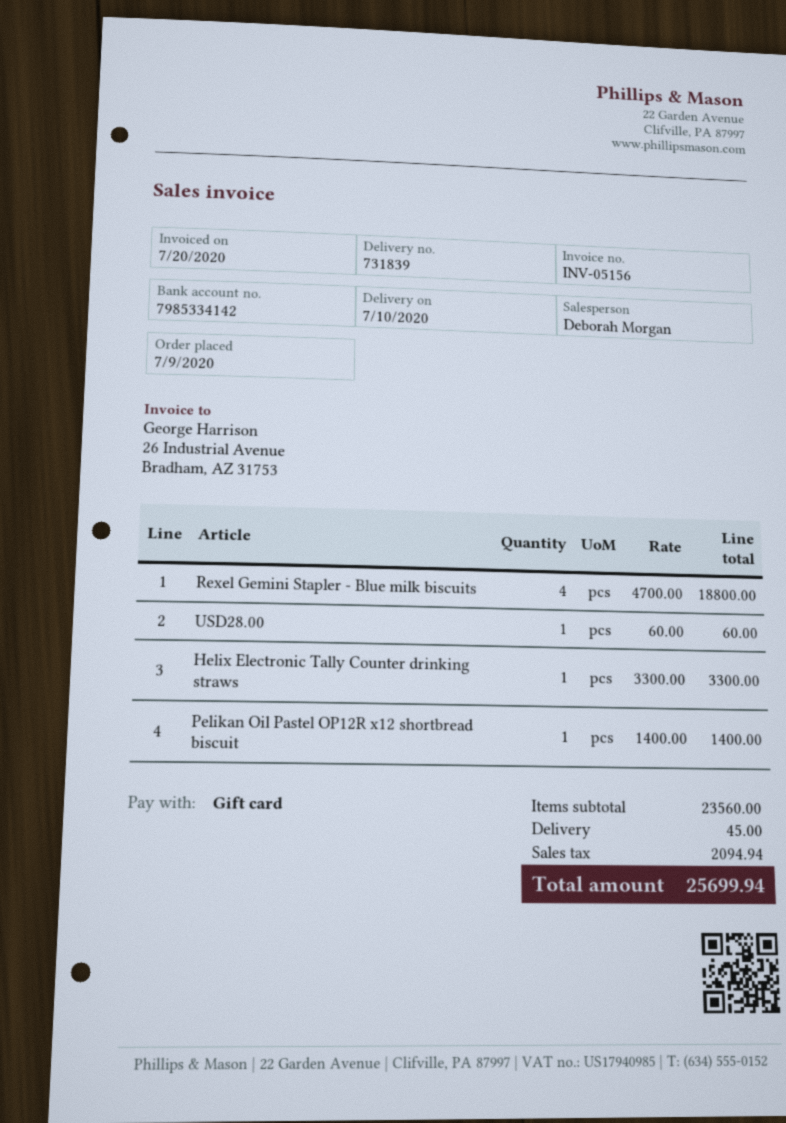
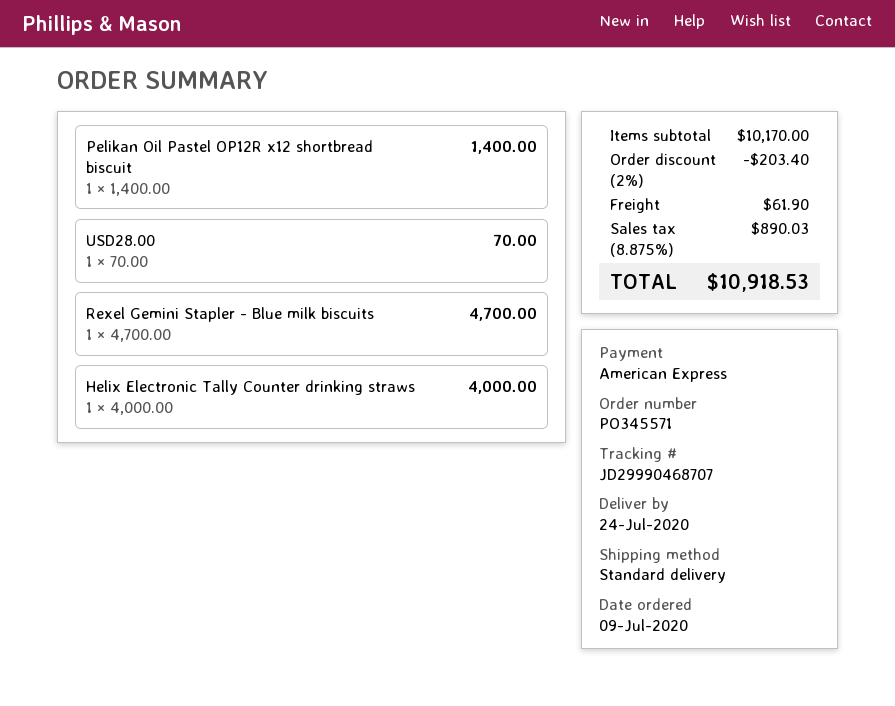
delivery date: 2020-07-10 -> 2020-07-24
payment method: gift card -> American Express
Rexel Gemini Stapler - Blue milk biscuits: 4 x 4700.00 = 18800.00 -> 1 x 4700.00 = 4700.00
USD28.00: 1 x 60.00 = 60.00 -> 1 x 70.00 = 70.00
Helix Electronic Tally Counter drinking straws: 1 x 3300.00 = 3300.00 -> 1 x 4000.00 = 4000.00
subtotal: 23560.00 -> 10170.00
discount: none -> 2% = 203.40
shipping: 45.00 -> 61.90
tax: 2094.94 -> 890.03
total: 25699.94 -> 10918.53

